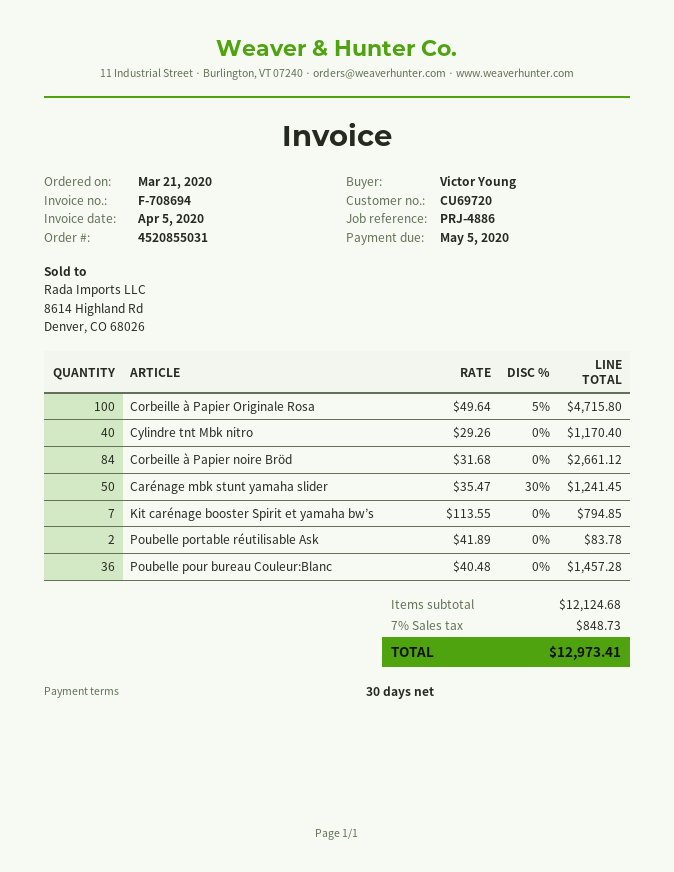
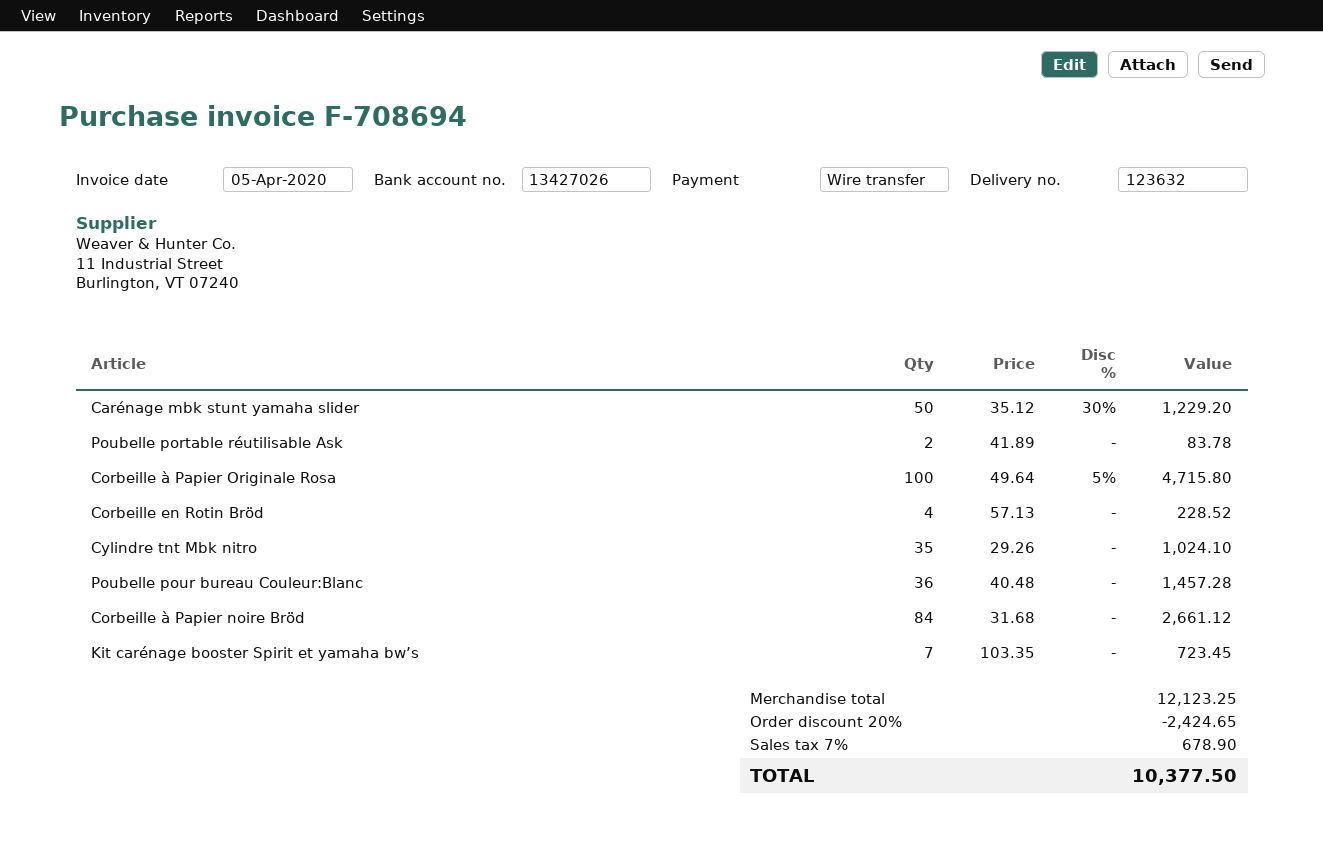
Cylindre tnt Mbk nitro: 40 x 29.26 = 1170.40 -> 35 x 29.26 = 1024.10
Carénage mbk stunt yamaha slider: 50 x 35.47 - 30% = 1241.45 -> 50 x 35.12 - 30% = 1229.20
Kit carénage booster Spirit et yamaha bw’s: 7 x 113.55 = 794.85 -> 7 x 103.35 = 723.45
Corbeille en Rotin Bröd: none -> 4 x 57.13 = 228.52
subtotal: 12124.68 -> 12123.25
discount: none -> 20% = 2424.65
tax: 7% = 848.73 -> 7% = 678.90
total: 12973.41 -> 10377.50

